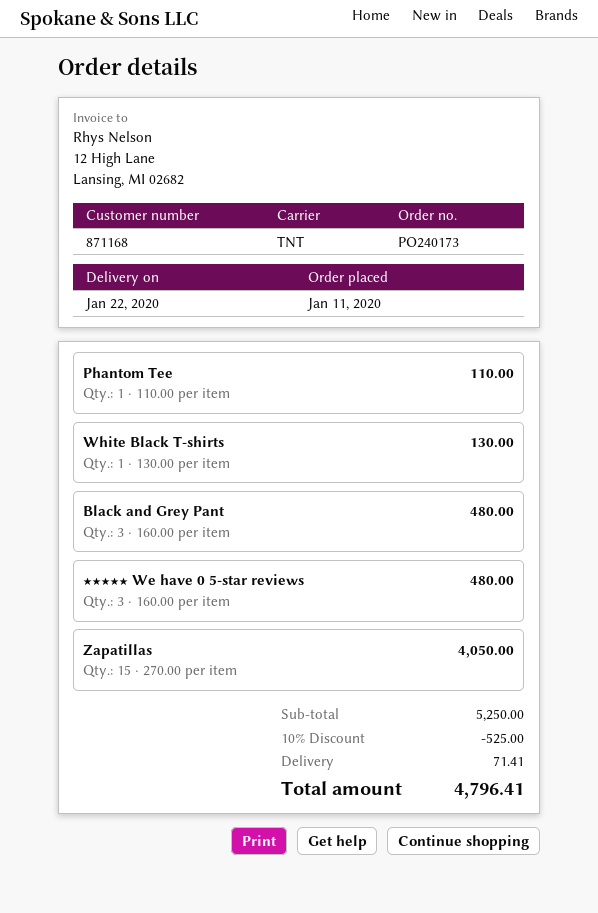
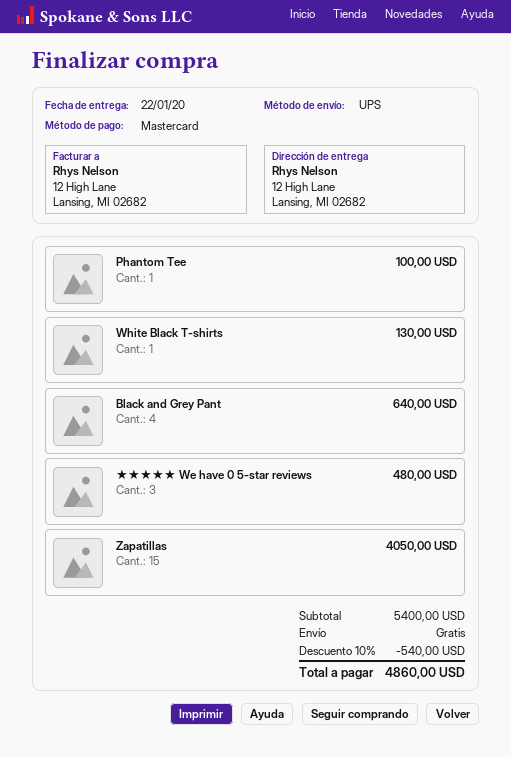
shipping method: TNT -> UPS
Phantom Tee: 1 for 110.00 -> 1 for 100.00
Black and Grey Pant: 3 for 480.00 -> 4 for 640.00
subtotal: 5250.00 -> 5400.00
discount: 10% = 525.00 -> 10% = 540.00
shipping: 71.41 -> 0.00
total: 4796.41 -> 4860.00

